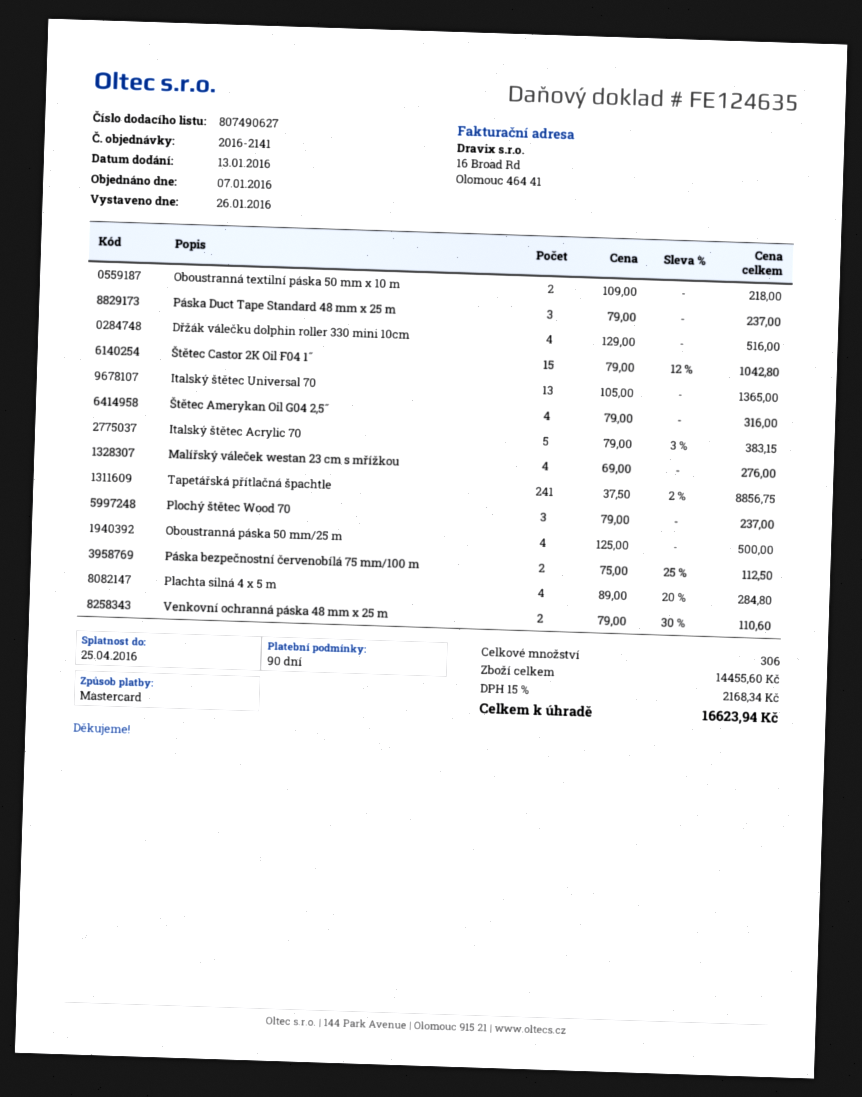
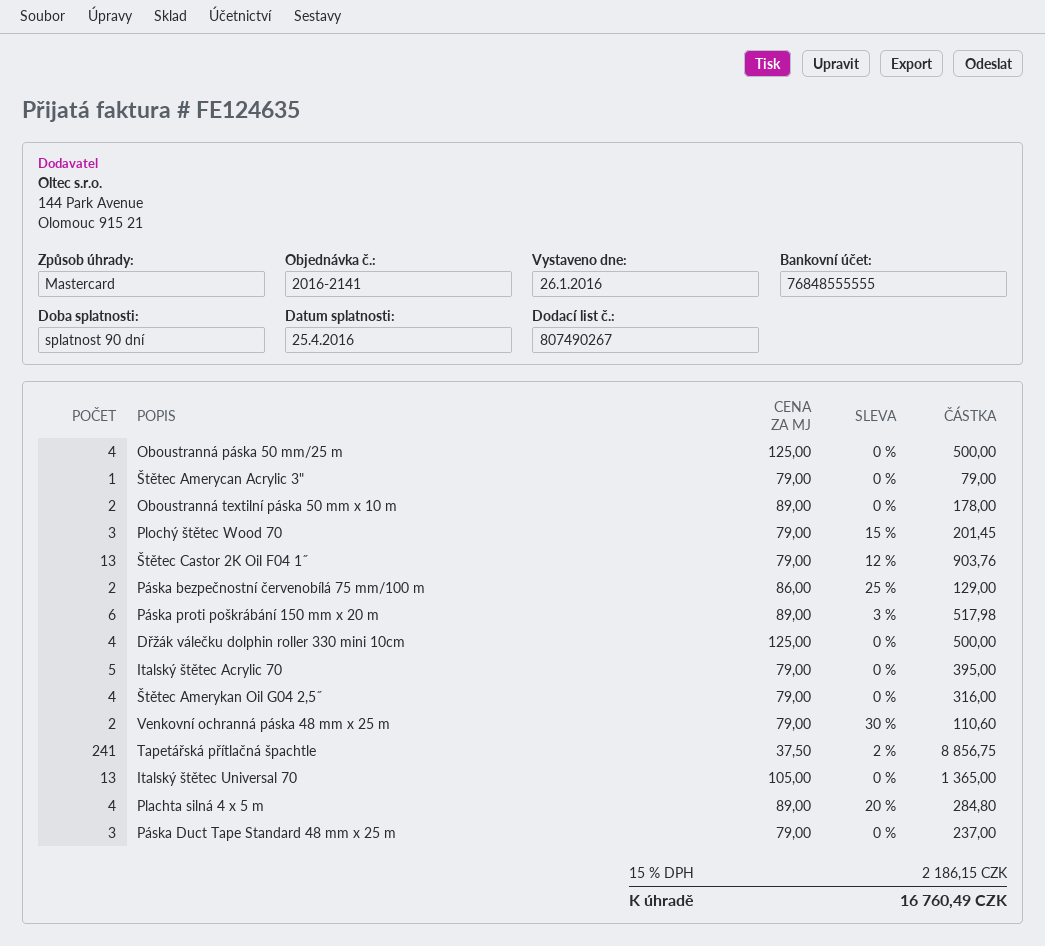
delivery note number: 807490627 -> 807490267
Oboustranná textilní páska 50 mm x 10 m: 2 x 109.00 = 218.00 -> 2 x 89.00 = 178.00
Dřžák válečku dolphin roller 330 mini 10cm: 4 x 129.00 = 516.00 -> 4 x 125.00 = 500.00
Štětec Castor 2K Oil F04 1˝: 15 x 79.00 - 12% = 1042.80 -> 13 x 79.00 - 12% = 903.76
Italský štětec Acrylic 70: 5 x 79.00 - 3% = 383.15 -> 5 x 79.00 = 395.00
Malířský váleček westan 23 cm s mřížkou: 4 x 69.00 = 276.00 -> none
Plochý štětec Wood 70: 3 x 79.00 = 237.00 -> 3 x 79.00 - 15% = 201.45
Páska bezpečnostní červenobílá 75 mm/100 m: 2 x 75.00 - 25% = 112.50 -> 2 x 86.00 - 25% = 129.00
Štětec Amerycan Acrylic 3": none -> 1 x 79.00 = 79.00
Páska proti poškrábání 150 mm x 20 m: none -> 6 x 89.00 - 3% = 517.98
tax: 15% = 2168.34 -> 15% = 2186.15
total: 16623.94 -> 16760.49

